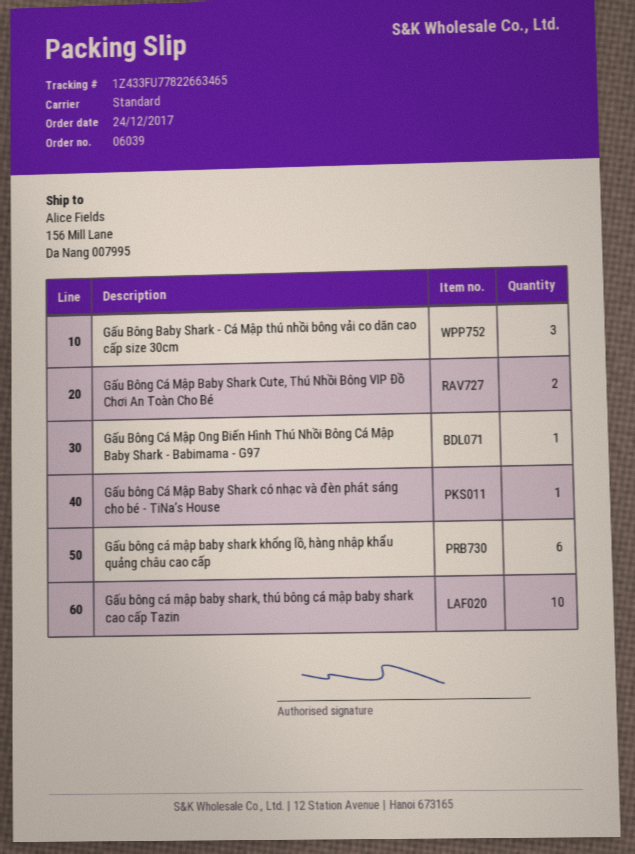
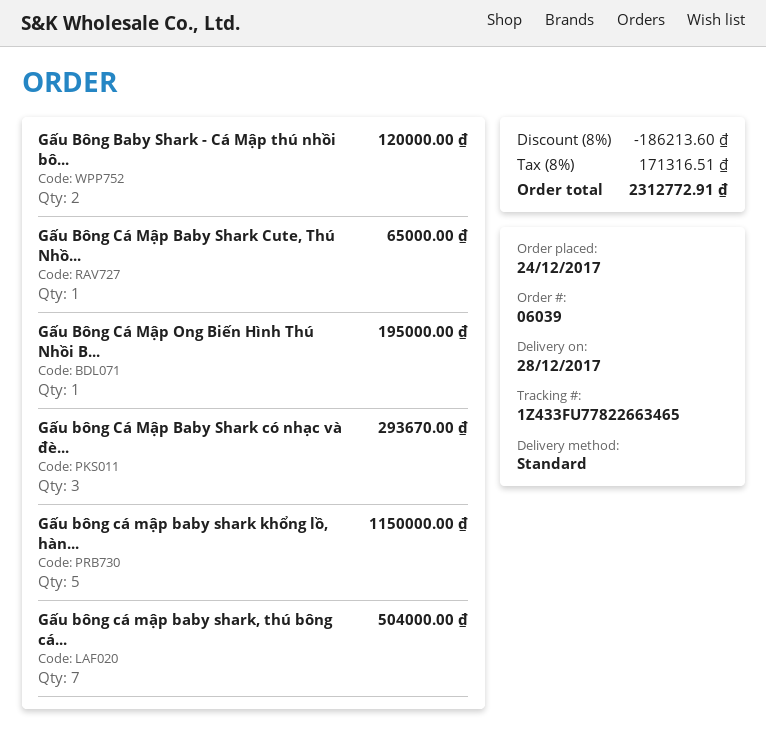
Gấu Bông Baby Shark - Cá Mập thú nhồi bông vải co dãn cao cấp size 30cm: 3 -> 2
Gấu Bông Cá Mập Baby Shark Cute, Thú Nhồi Bông VIP Đồ Chơi An Toàn Cho Bé: 2 -> 1
Gấu bông Cá Mập Baby Shark có nhạc và đèn phát sáng cho bé - TiNa’s House: 1 -> 3
Gấu bông cá mập baby shark khổng lồ, hàng nhập khẩu quảng châu cao cấp: 6 -> 5
Gấu bông cá mập baby shark, thú bông cá mập baby shark cao cấp Tazin: 10 -> 7

